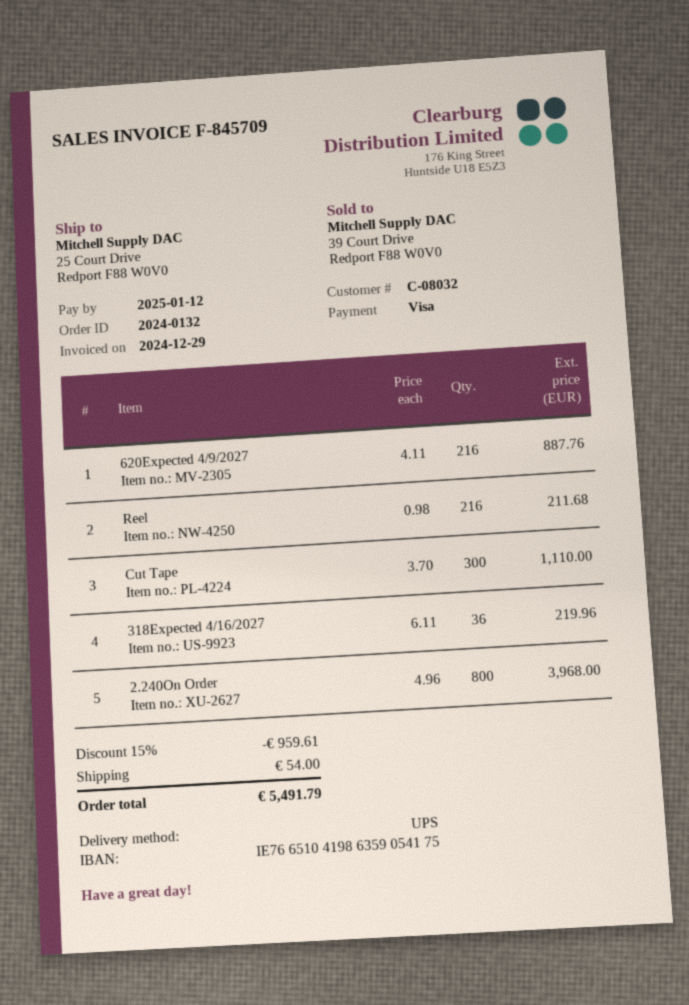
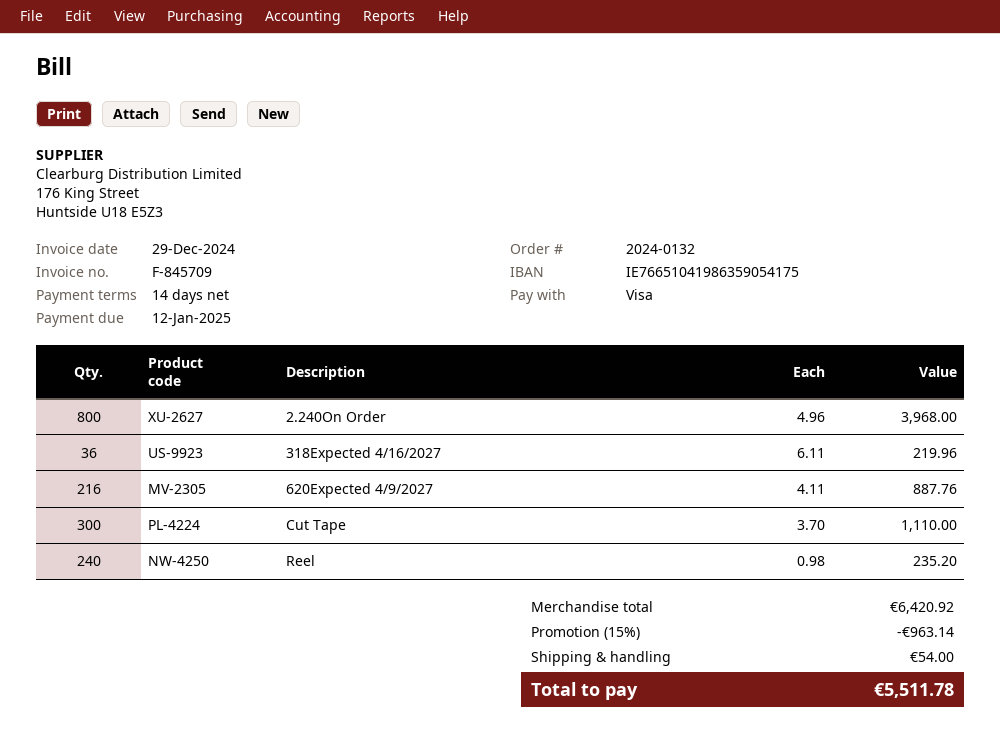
Reel: 216 x 0.98 = 211.68 -> 240 x 0.98 = 235.20
discount: 15% = 959.61 -> 15% = 963.14
total: 5491.79 -> 5511.78

